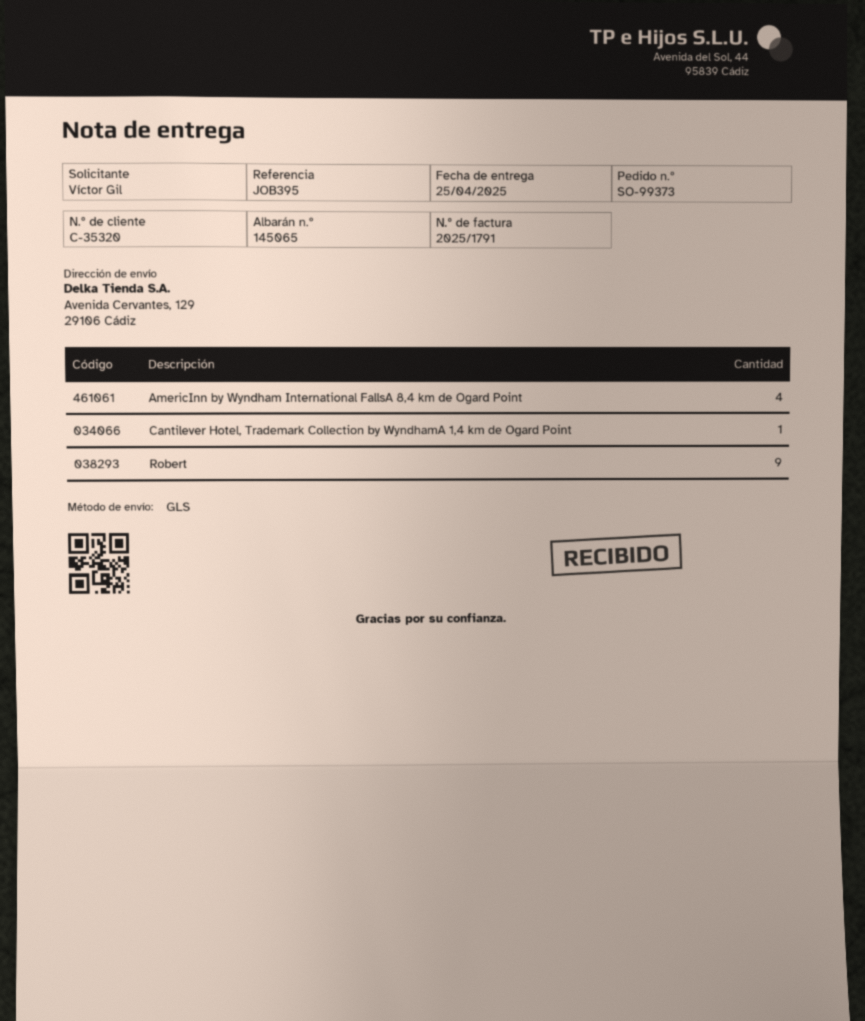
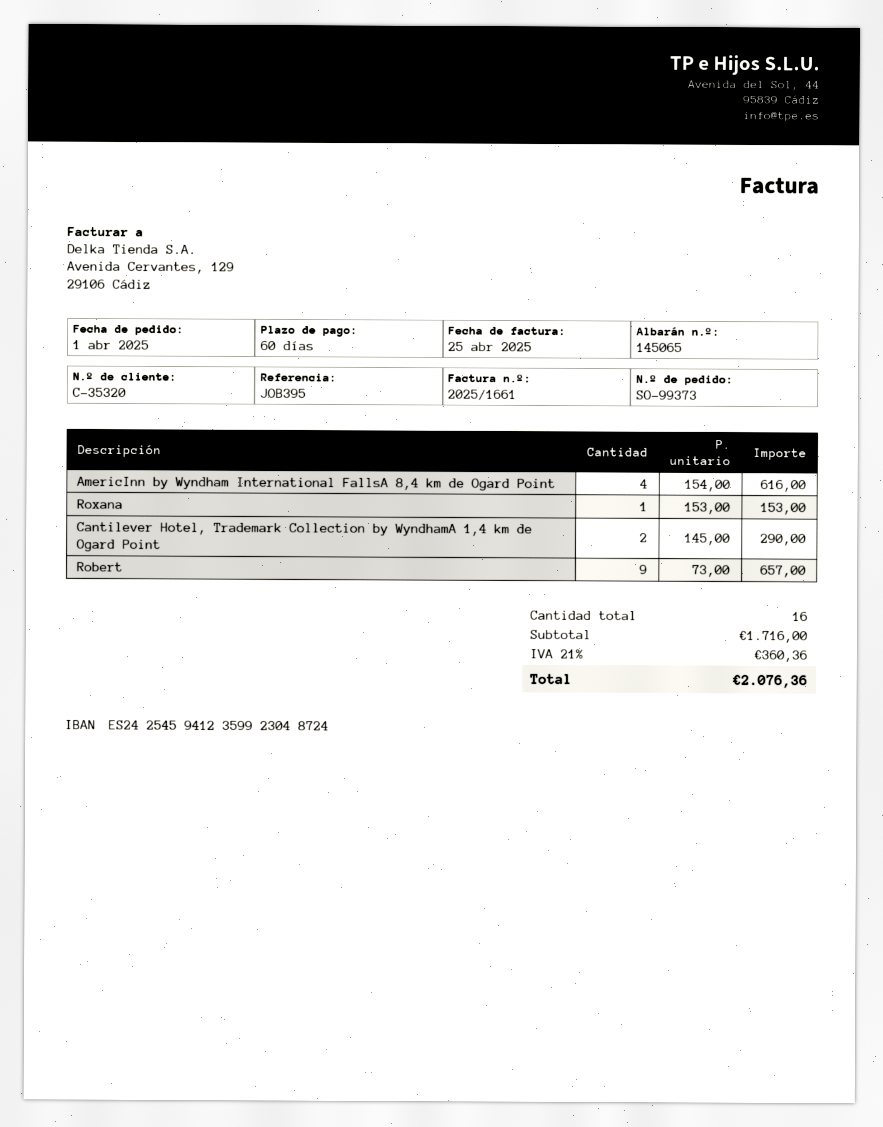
invoice number: 2025/1791 -> 2025/1661
Cantilever Hotel, Trademark Collection by WyndhamA 1,4 km de Ogard Point: 1 -> 2
Roxana: none -> 1

